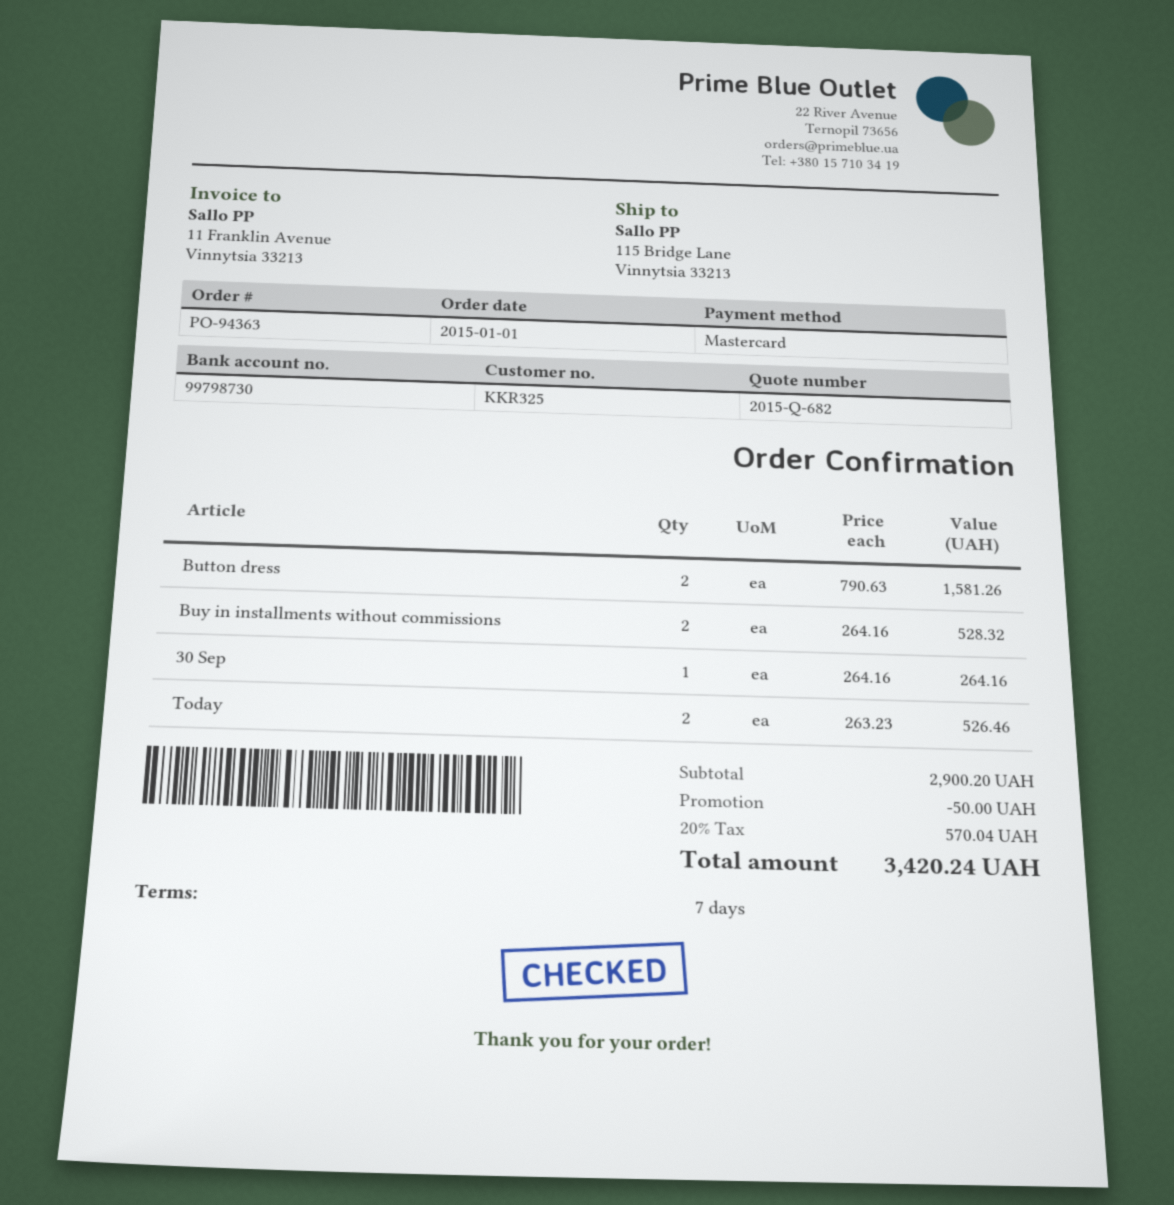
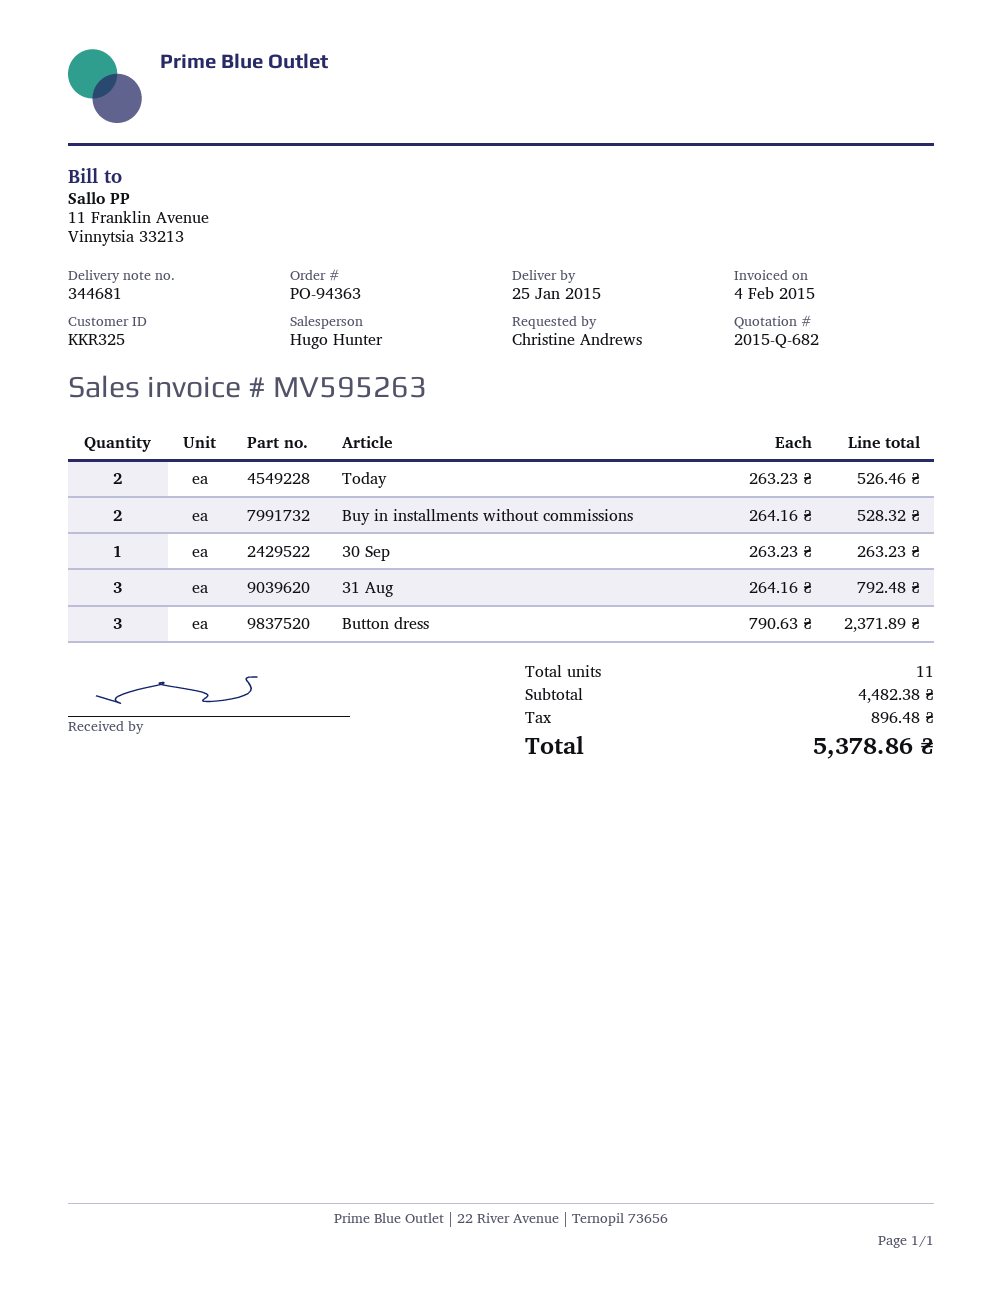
Button dress: 2 x 790.63 = 1581.26 -> 3 x 790.63 = 2371.89
30 Sep: 1 x 264.16 = 264.16 -> 1 x 263.23 = 263.23
31 Aug: none -> 3 x 264.16 = 792.48
subtotal: 2900.20 -> 4482.38
discount: 50.00 -> none
tax: 570.04 -> 896.48
total: 3420.24 -> 5378.86

